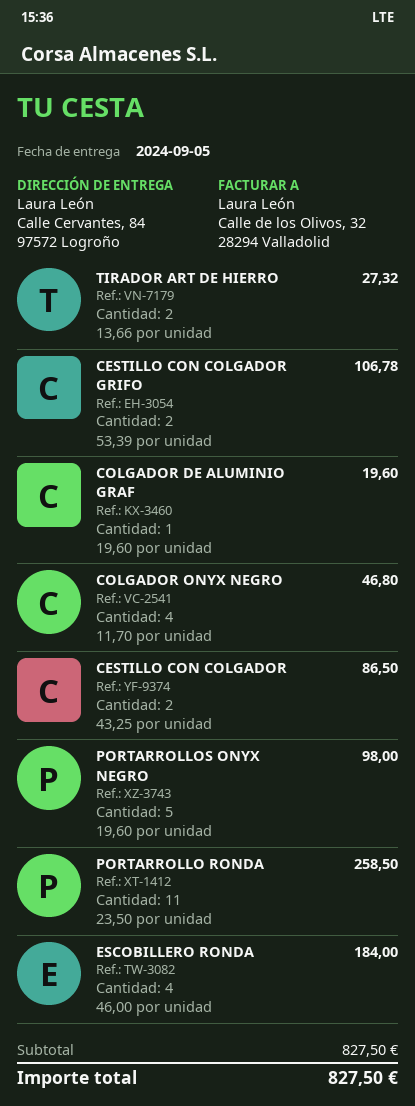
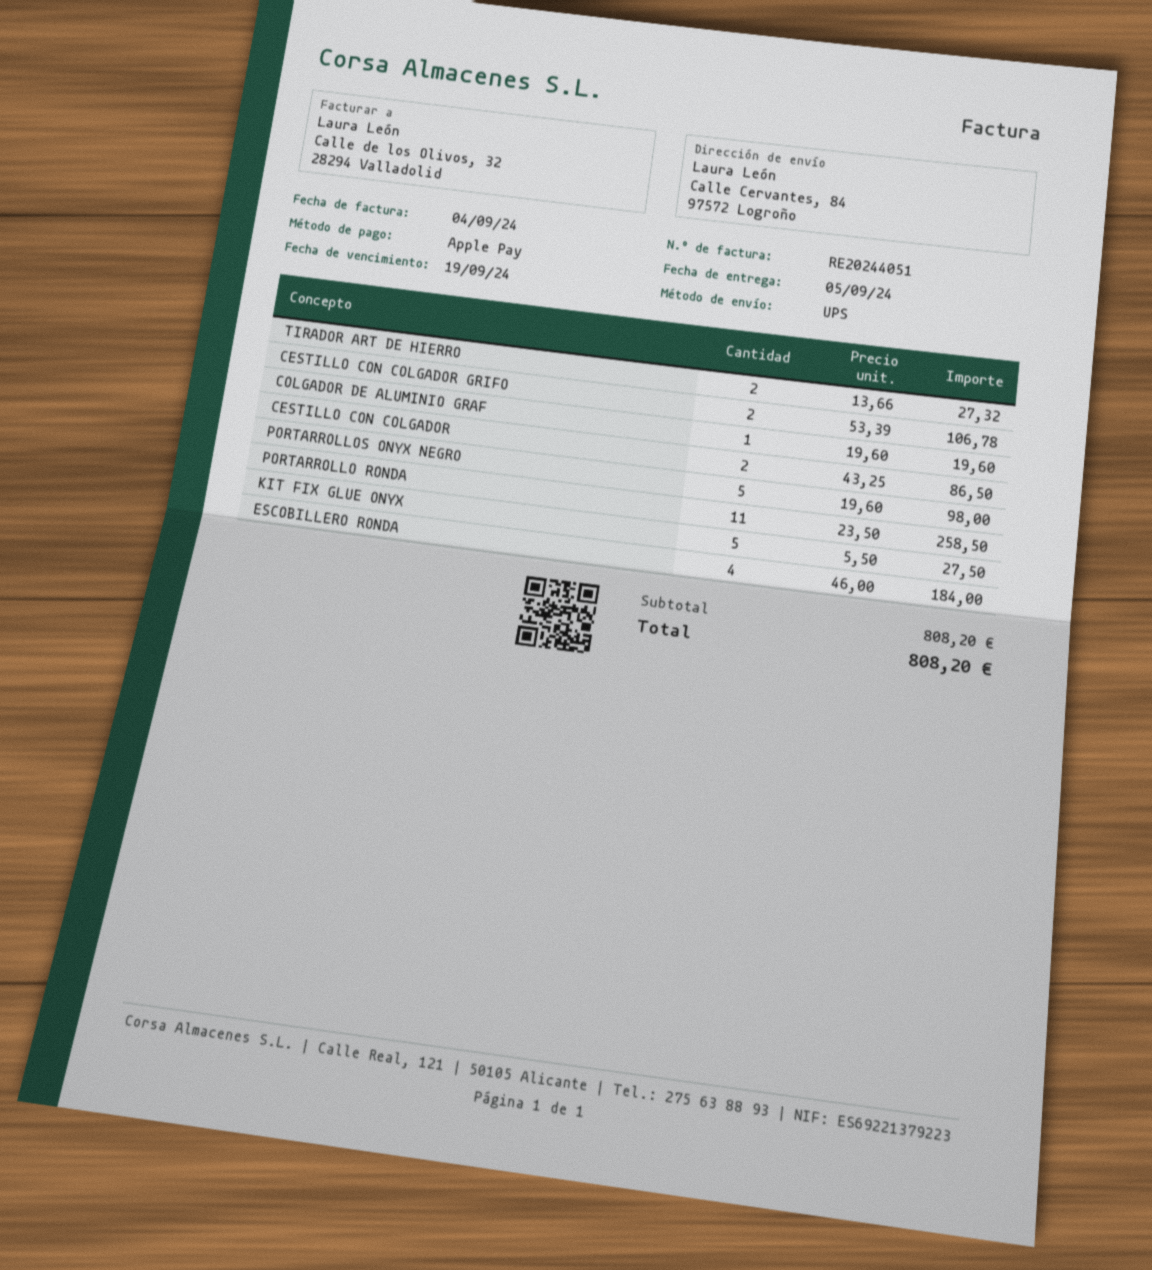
COLGADOR ONYX NEGRO: 4 x 11.70 = 46.80 -> none
KIT FIX GLUE ONYX: none -> 5 x 5.50 = 27.50
subtotal: 827.50 -> 808.20
total: 827.50 -> 808.20

